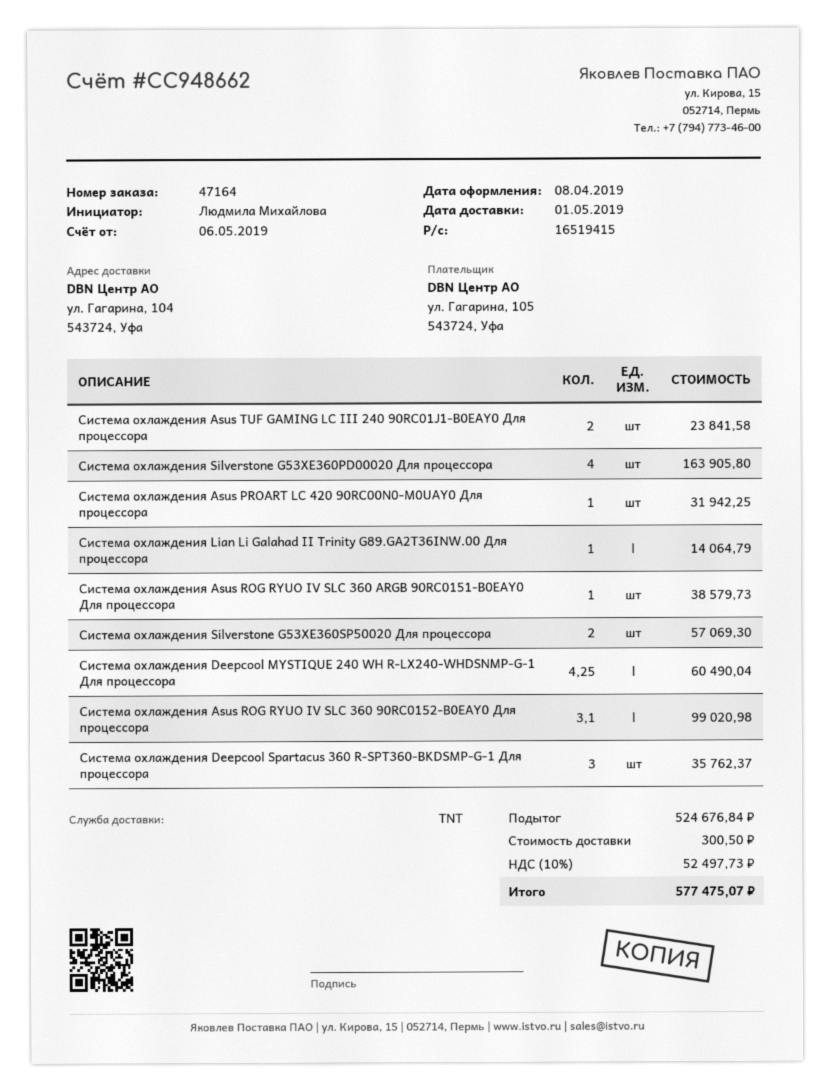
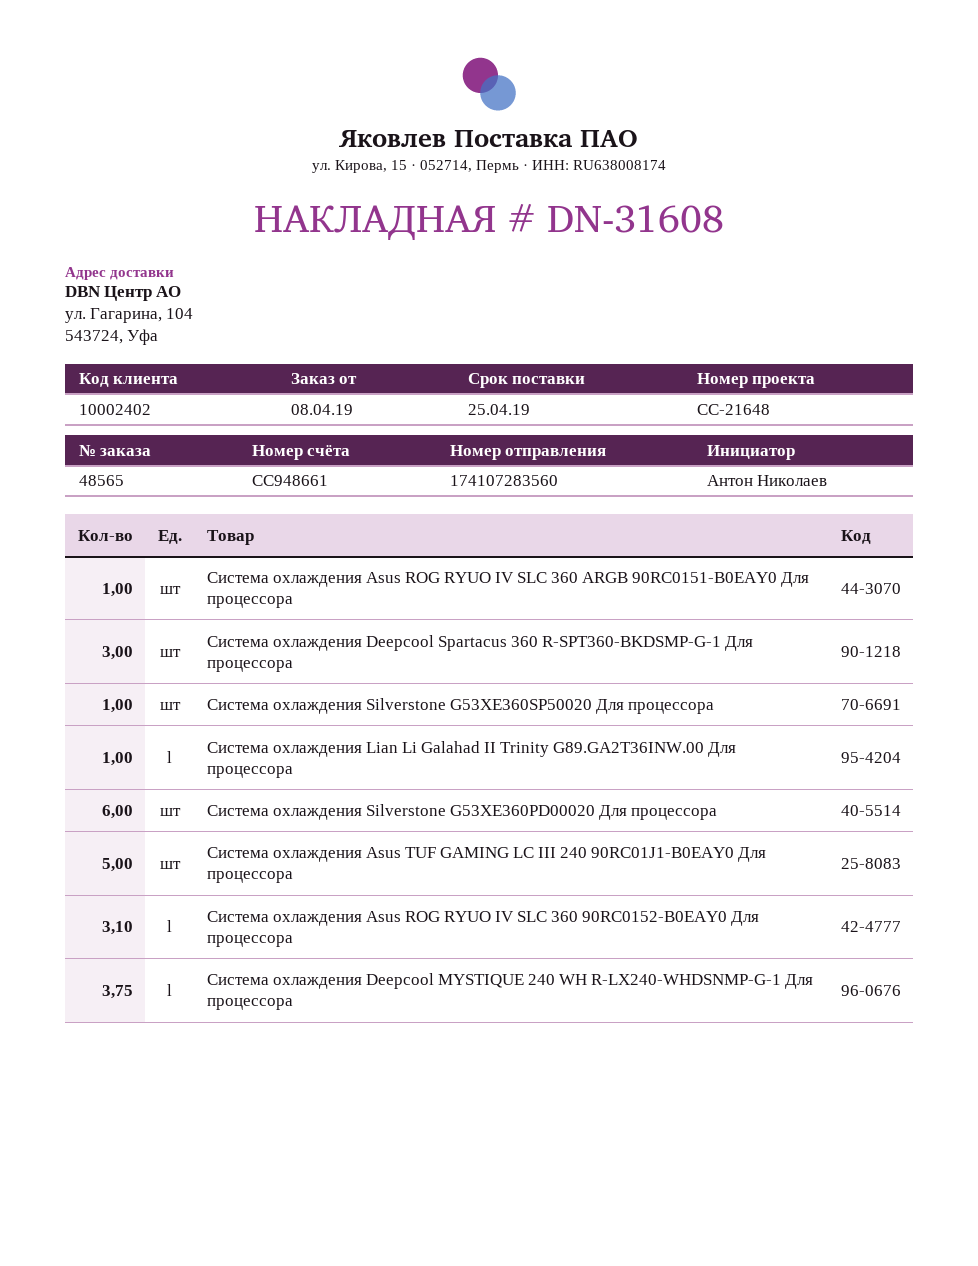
order number: 47164 -> 48565
delivery date: 2019-05-01 -> 2019-04-25
invoice number: CC948662 -> CC948661
ordered by: Людмила Михайлова -> Антон Николаев
Система охлаждения Asus TUF GAMING LC III 240 90RC01J1-B0EAY0 Для процессора: 2 -> 5
Система охлаждения Silverstone G53XE360PD00020 Для процессора: 4 -> 6
Система охлаждения Asus PROART LC 420 90RC00N0-M0UAY0 Для процессора: 1 -> none
Система охлаждения Silverstone G53XE360SP50020 Для процессора: 2 -> 1
Система охлаждения Deepcool MYSTIQUE 240 WH R-LX240-WHDSNMP-G-1 Для процессора: 4.25 -> 3.75

